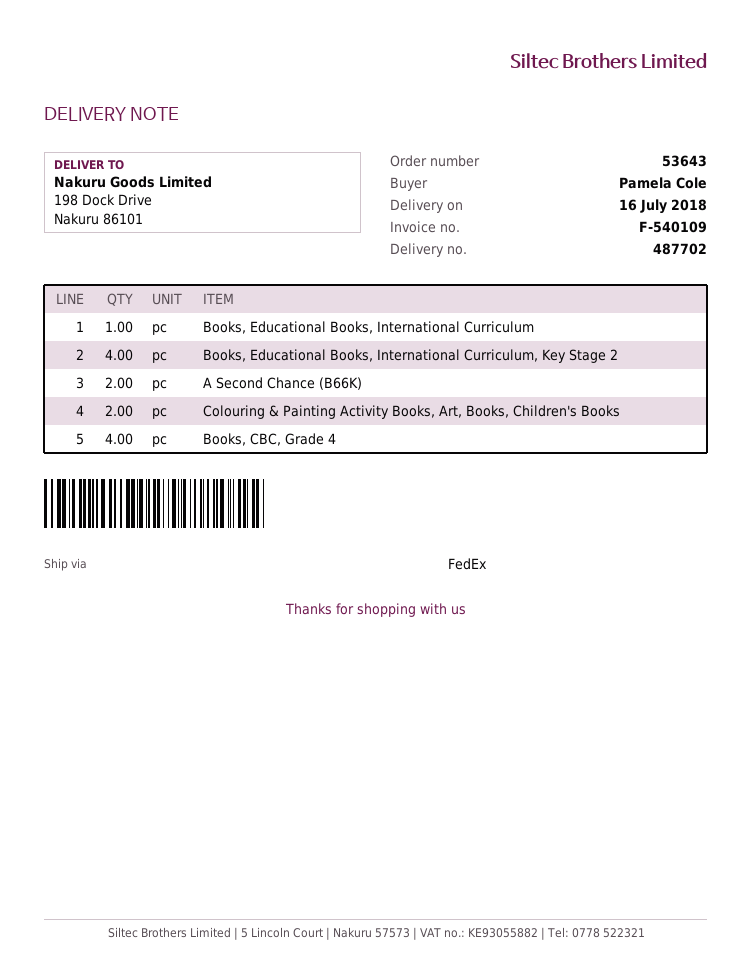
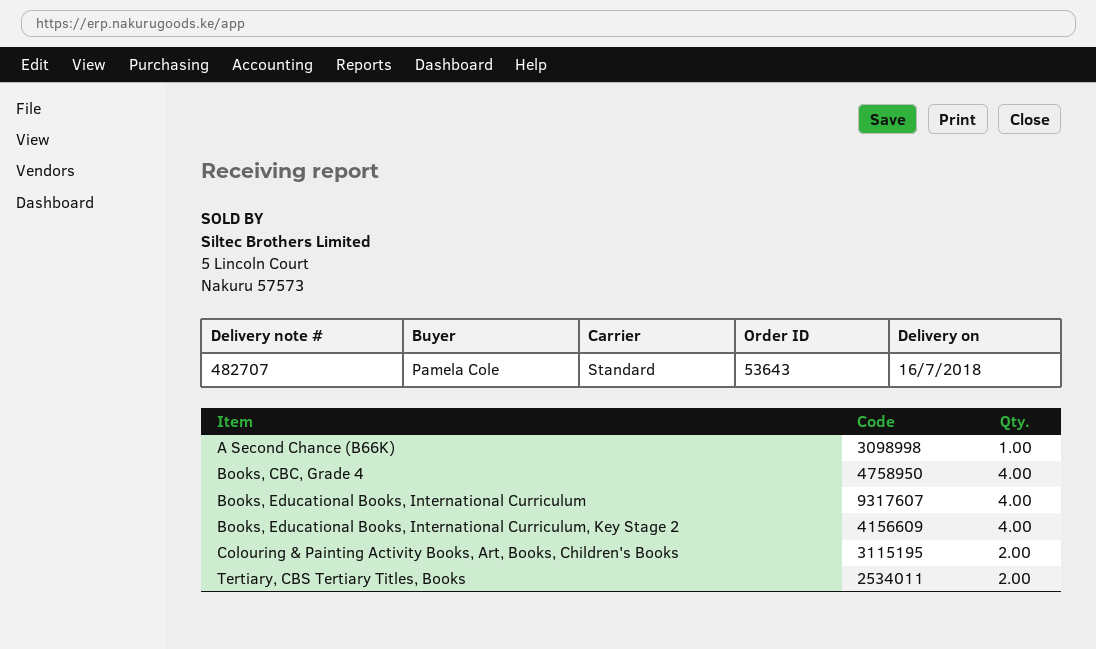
delivery note number: 487702 -> 482707
shipping method: FedEx -> standard
Books, Educational Books, International Curriculum: 1 -> 4
A Second Chance (B66K): 2 -> 1
Tertiary, CBS Tertiary Titles, Books: none -> 2

